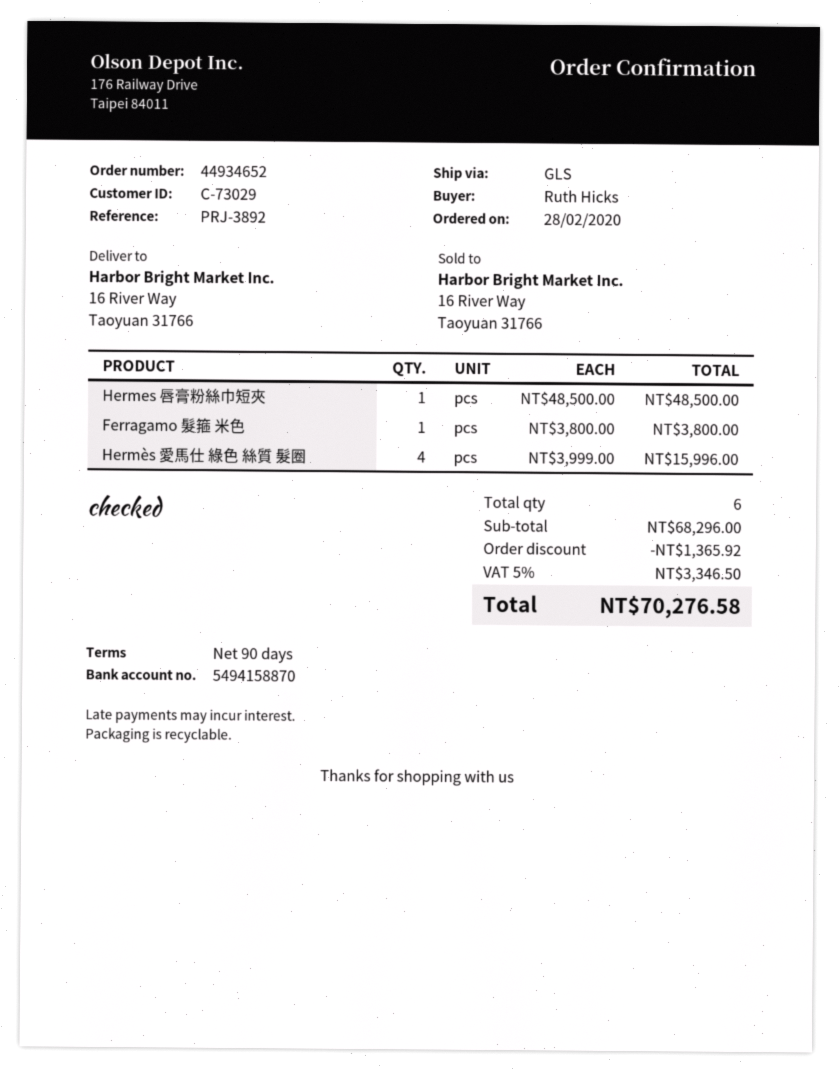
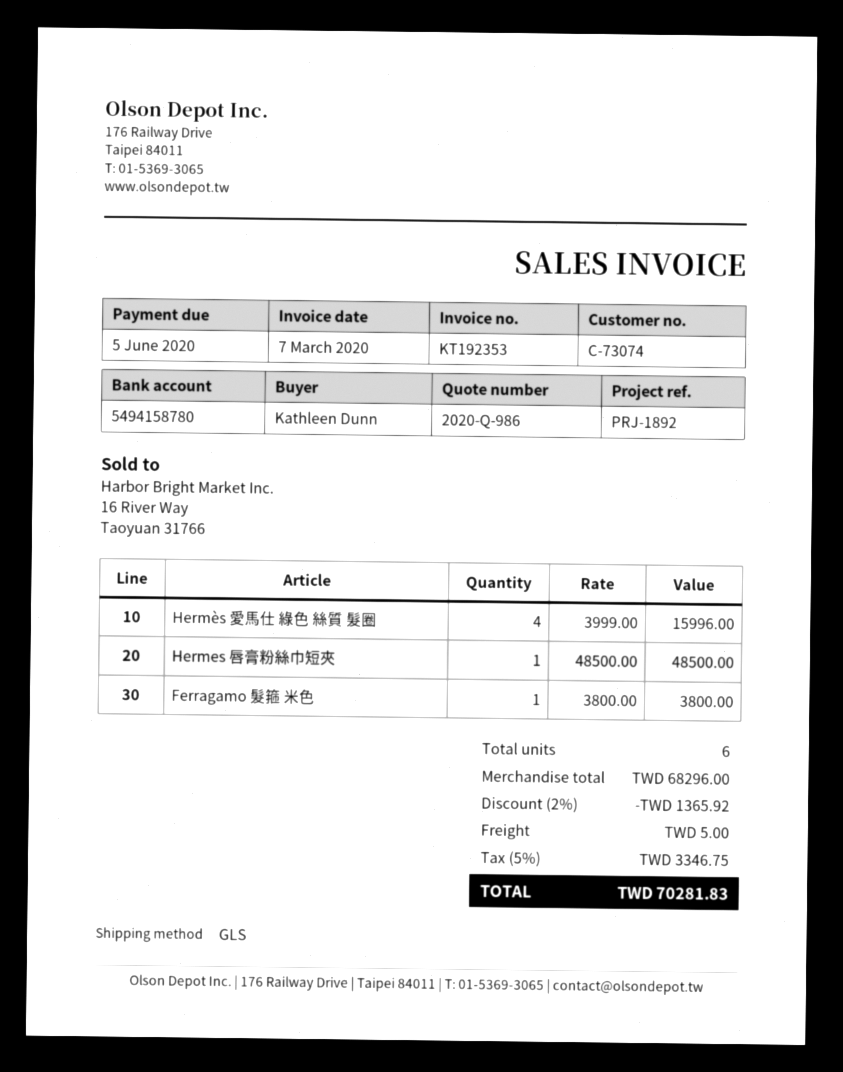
customer number: C-73029 -> C-73074
reference: PRJ-3892 -> PRJ-1892
ordered by: Ruth Hicks -> Kathleen Dunn
bank account: 5494158870 -> 5494158780
shipping: none -> 5.00
tax: 5% = 3346.50 -> 5% = 3346.75
total: 70276.58 -> 70281.83

